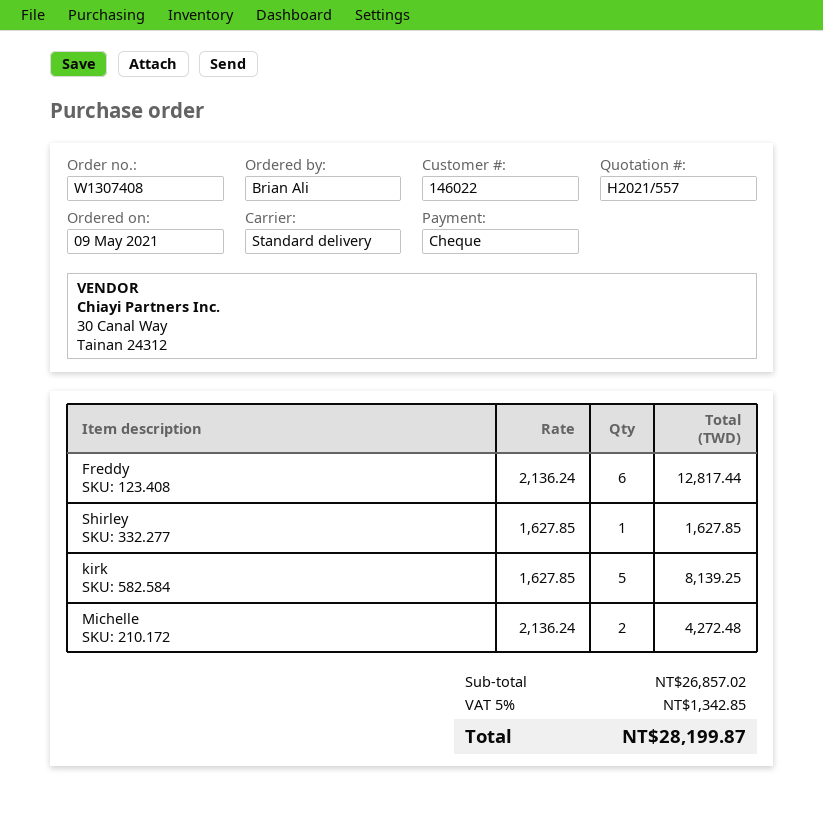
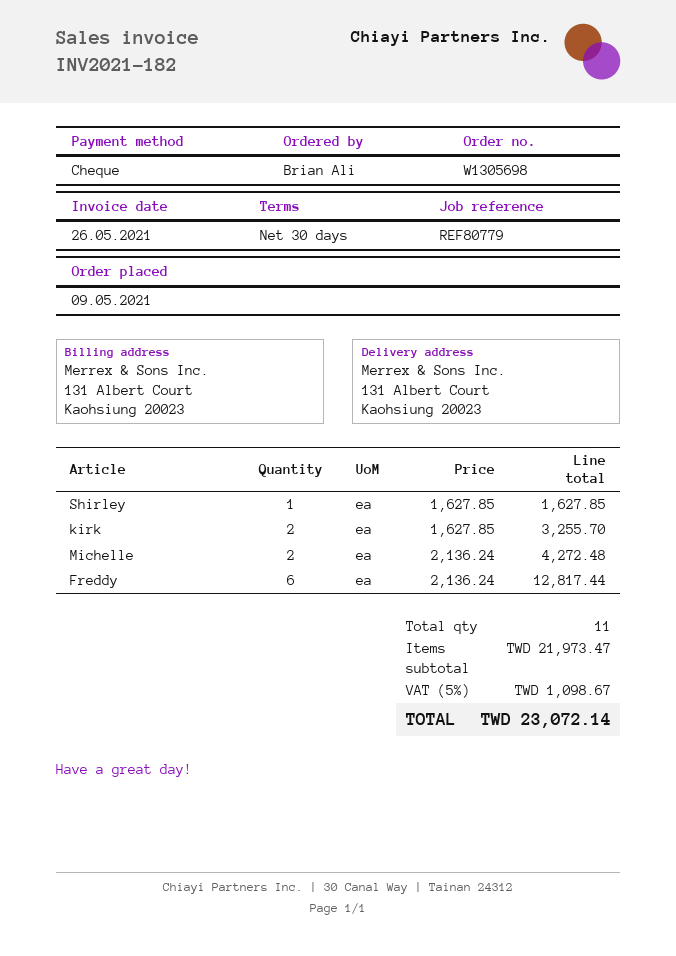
order number: W1307408 -> W1305698
kirk: 5 x 1627.85 = 8139.25 -> 2 x 1627.85 = 3255.70
subtotal: 26857.02 -> 21973.47
tax: 5% = 1342.85 -> 5% = 1098.67
total: 28199.87 -> 23072.14

